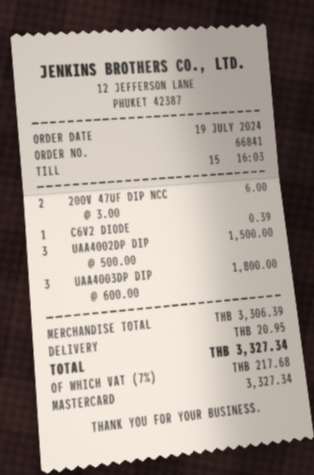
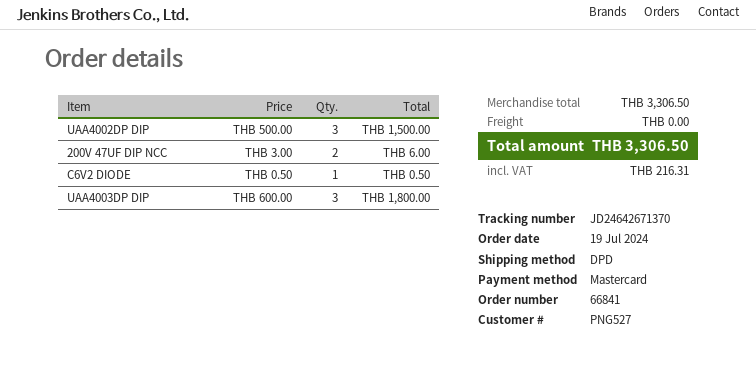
C6V2 DIODE: 1 x 0.39 = 0.39 -> 1 x 0.50 = 0.50
subtotal: 3306.39 -> 3306.50
shipping: 20.95 -> 0.00
tax: 217.68 -> 216.31
total: 3327.34 -> 3306.50

